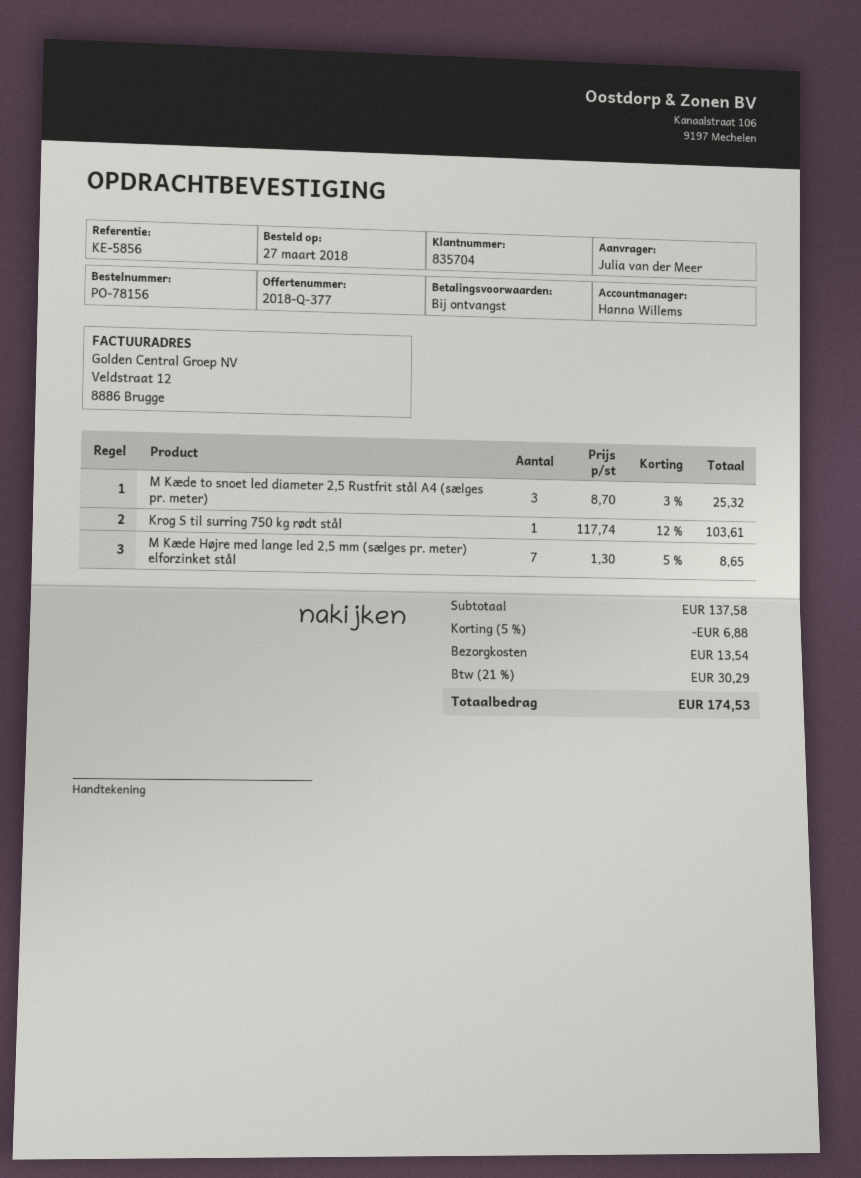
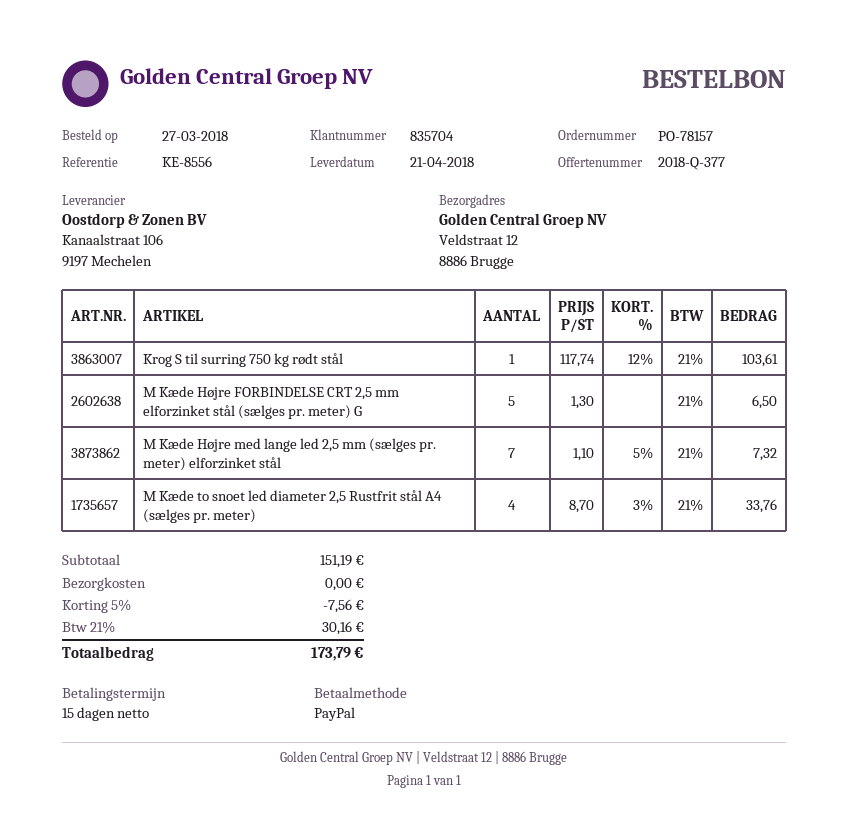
order number: PO-78156 -> PO-78157
payment terms: on receipt -> 15 days
reference: KE-5856 -> KE-8556
M Kæde to snoet led diameter 2,5 Rustfrit stål A4 (sælges pr. meter): 3 x 8.70 - 3% = 25.32 -> 4 x 8.70 - 3% = 33.76
M Kæde Højre med lange led 2,5 mm (sælges pr. meter) elforzinket stål: 7 x 1.30 - 5% = 8.65 -> 7 x 1.10 - 5% = 7.32
M Kæde Højre FORBINDELSE CRT 2,5 mm elforzinket stål (sælges pr. meter) G: none -> 5 x 1.30 = 6.50
subtotal: 137.58 -> 151.19
discount: 5% = 6.88 -> 5% = 7.56
shipping: 13.54 -> 0.00
tax: 21% = 30.29 -> 21% = 30.16
total: 174.53 -> 173.79

